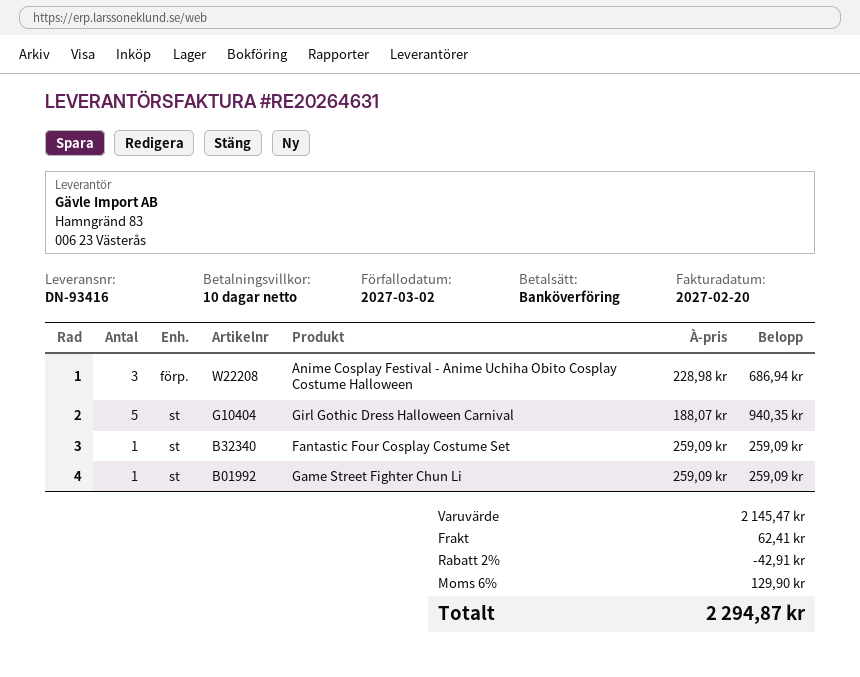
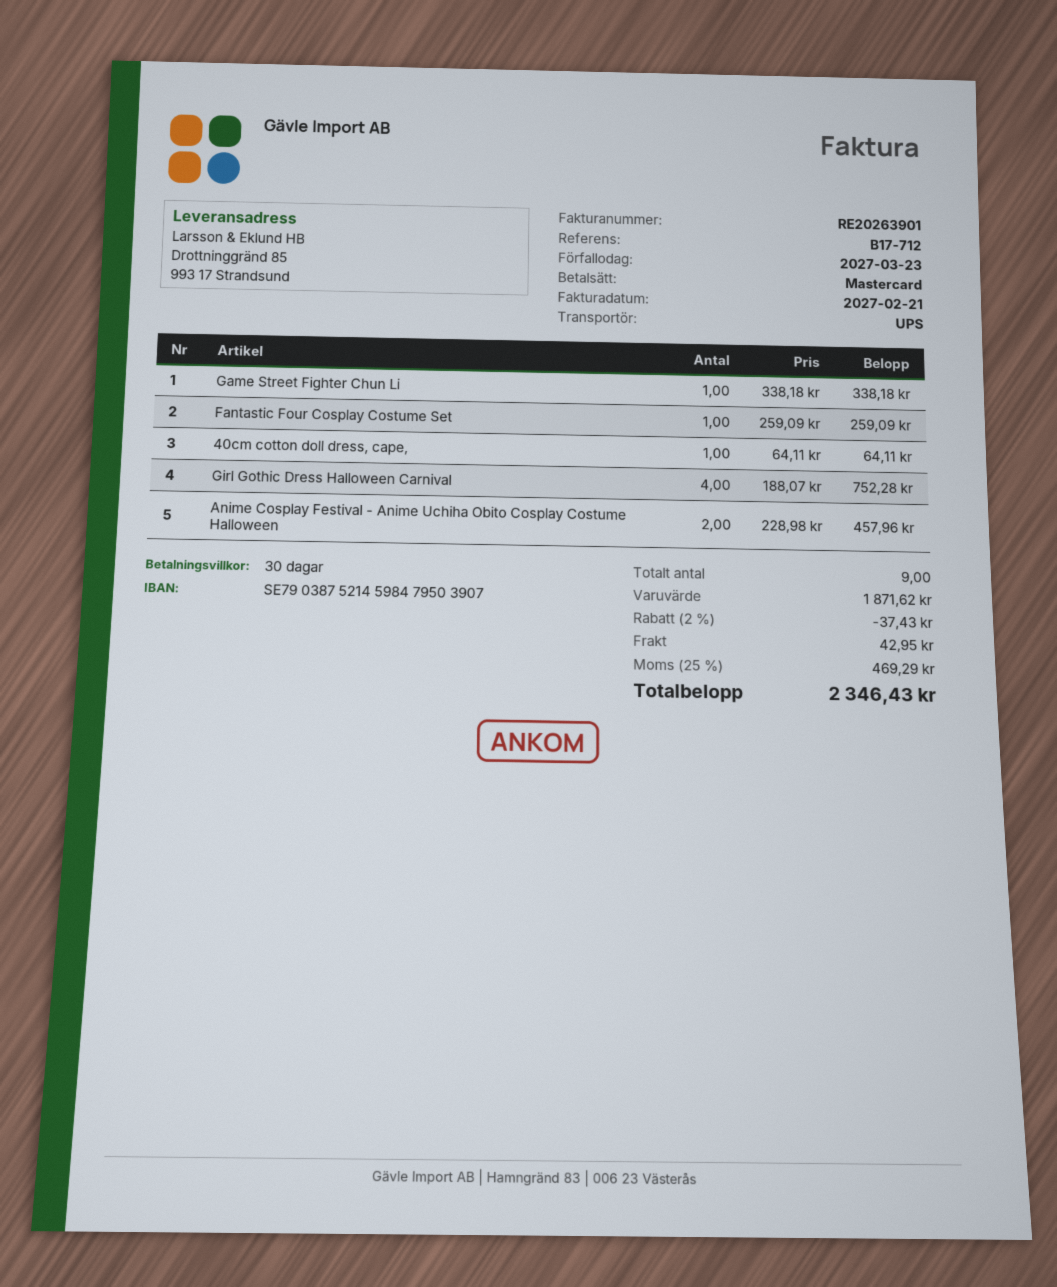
invoice number: RE20264631 -> RE20263901
invoice date: 2027-02-20 -> 2027-02-21
payment terms: 10 days -> 30 days
due date: 2027-03-02 -> 2027-03-23
payment method: bank transfer -> Mastercard
Anime Cosplay Festival - Anime Uchiha Obito Cosplay Costume Halloween: 3 x 228.98 = 686.94 -> 2 x 228.98 = 457.96
Girl Gothic Dress Halloween Carnival: 5 x 188.07 = 940.35 -> 4 x 188.07 = 752.28
Game Street Fighter Chun Li: 1 x 259.09 = 259.09 -> 1 x 338.18 = 338.18
40cm cotton doll dress, cape,: none -> 1 x 64.11 = 64.11
subtotal: 2145.47 -> 1871.62
discount: 2% = 42.91 -> 2% = 37.43
shipping: 62.41 -> 42.95
tax: 6% = 129.90 -> 25% = 469.29
total: 2294.87 -> 2346.43

